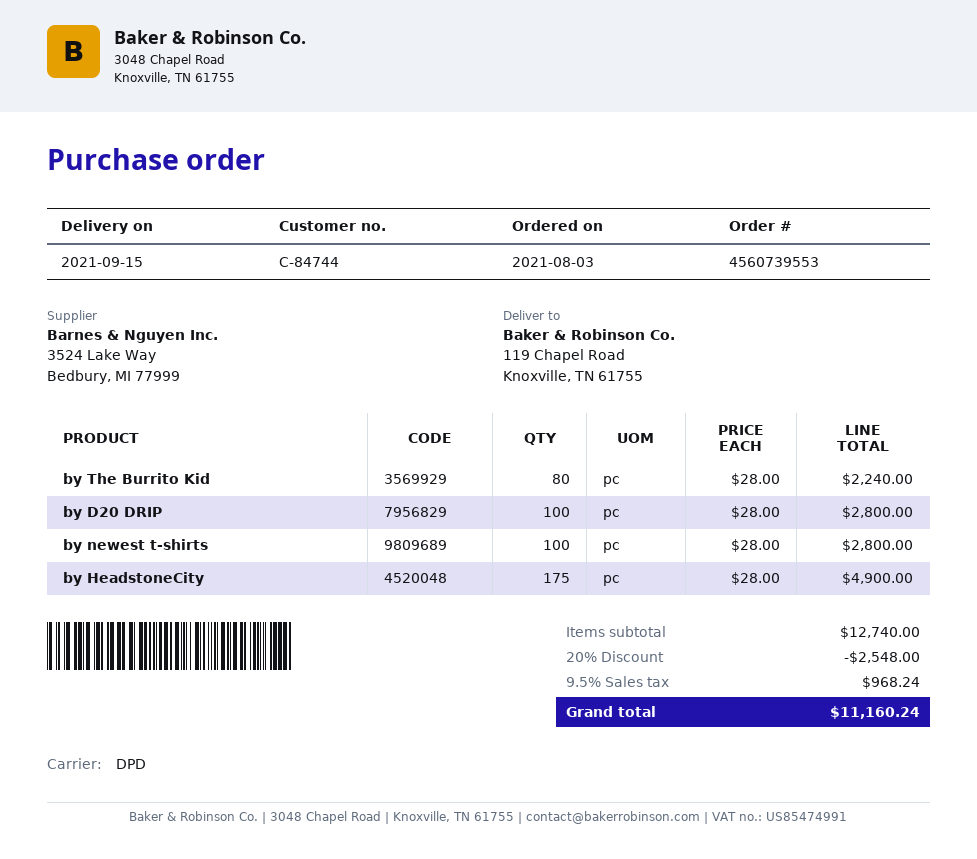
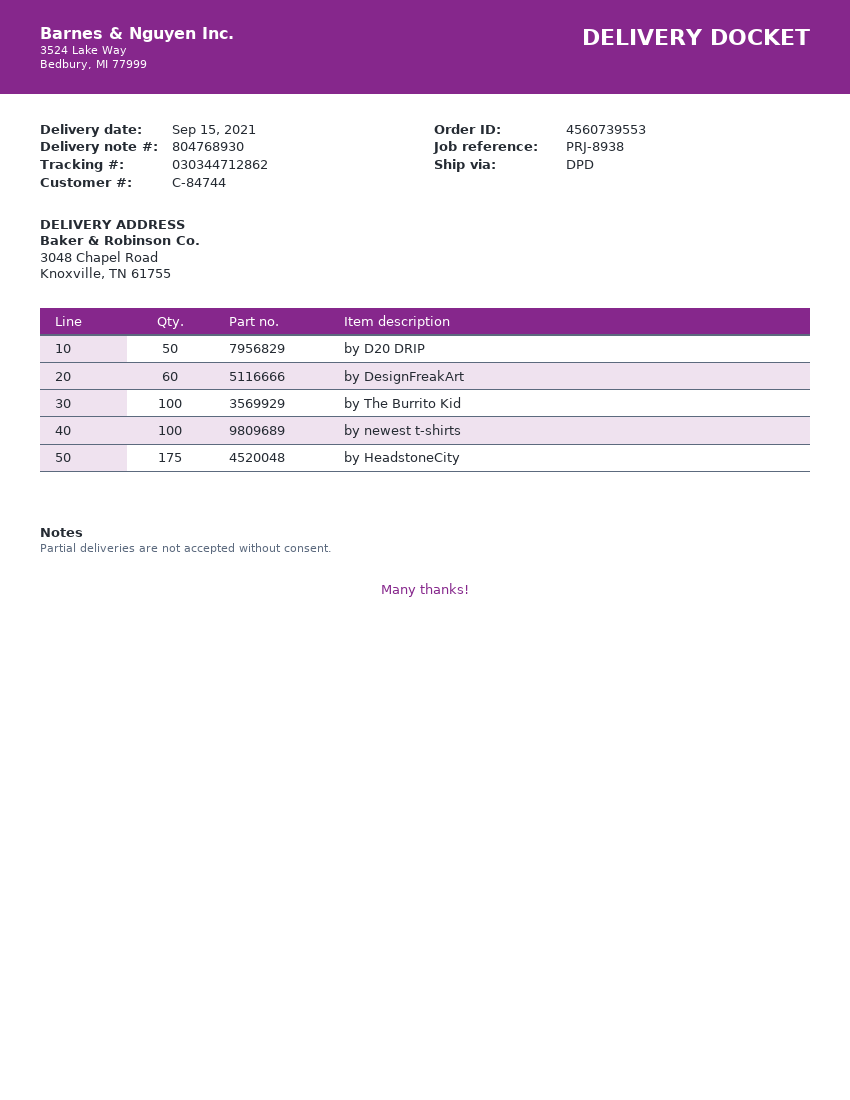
ship to: 119 Chapel Road, Knoxville, TN 61755 -> 3048 Chapel Road, Knoxville, TN 61755
by The Burrito Kid: 80 -> 100
by D20 DRIP: 100 -> 50
by DesignFreakArt: none -> 60

